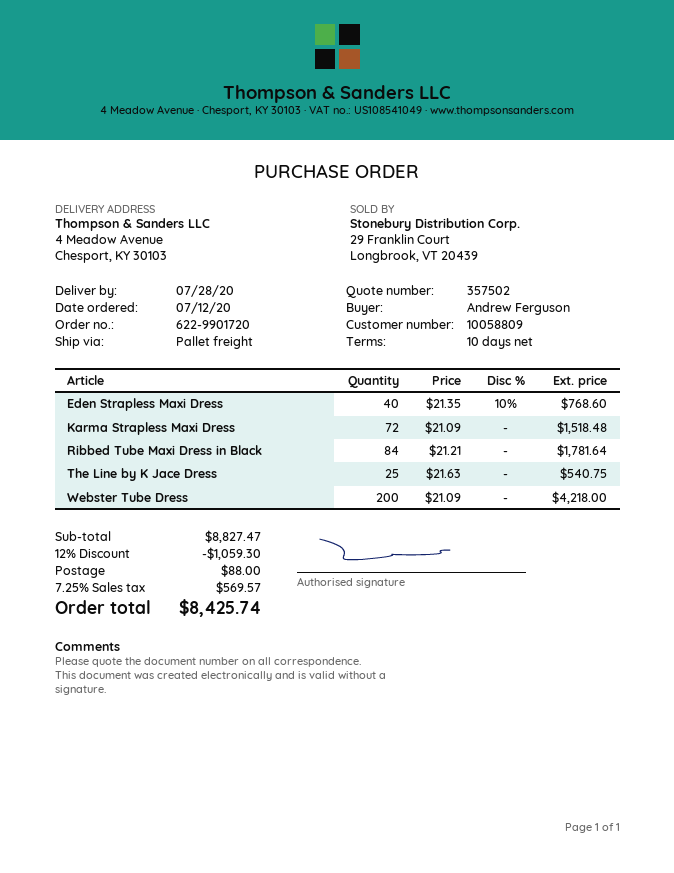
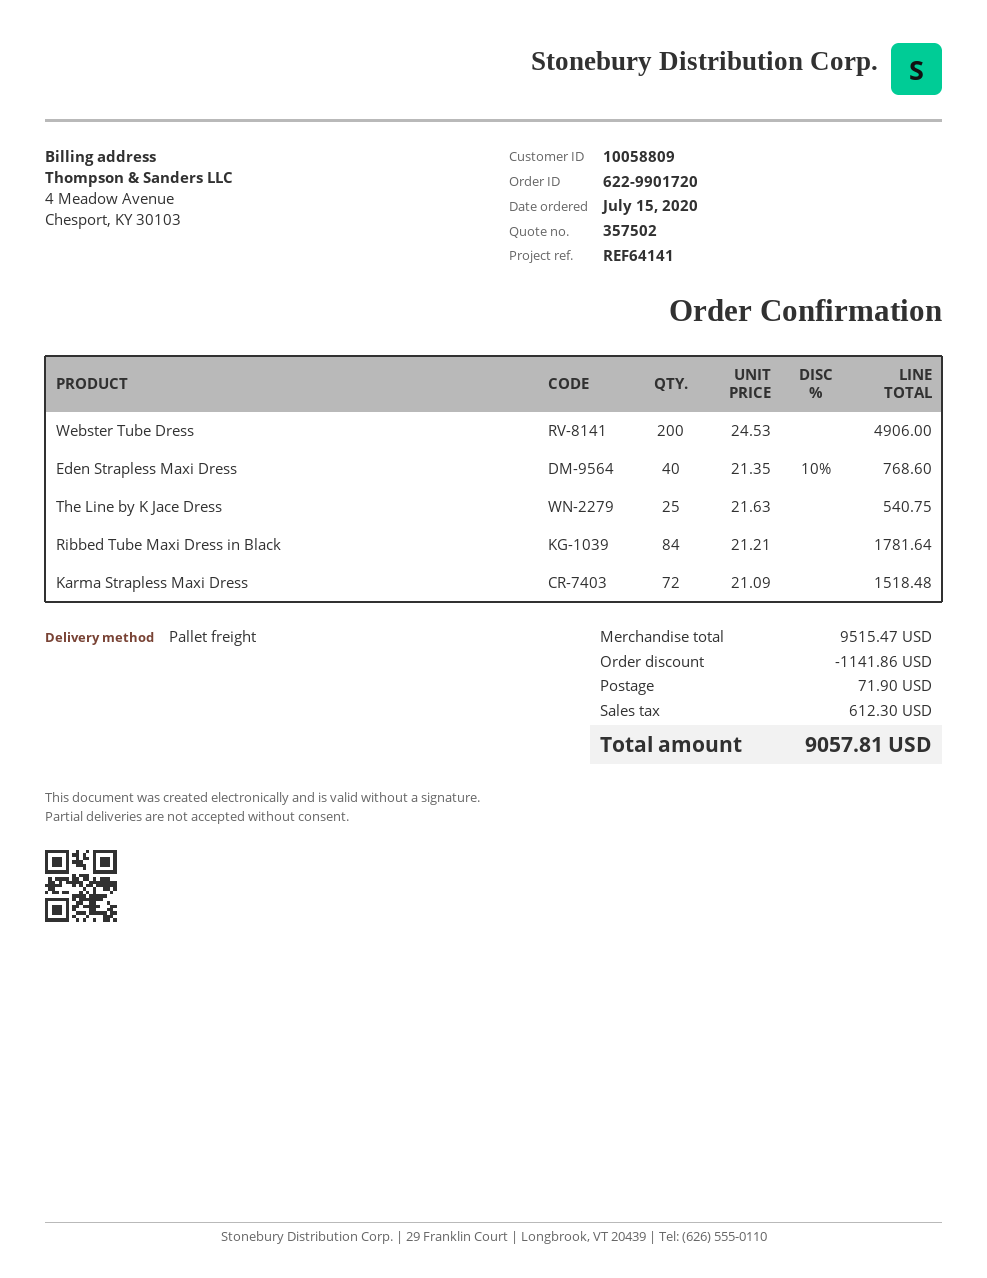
order date: 2020-07-12 -> 2020-07-15
Webster Tube Dress: 200 x 21.09 = 4218.00 -> 200 x 24.53 = 4906.00
subtotal: 8827.47 -> 9515.47
discount: 1059.30 -> 1141.86
shipping: 88.00 -> 71.90
tax: 569.57 -> 612.30
total: 8425.74 -> 9057.81

